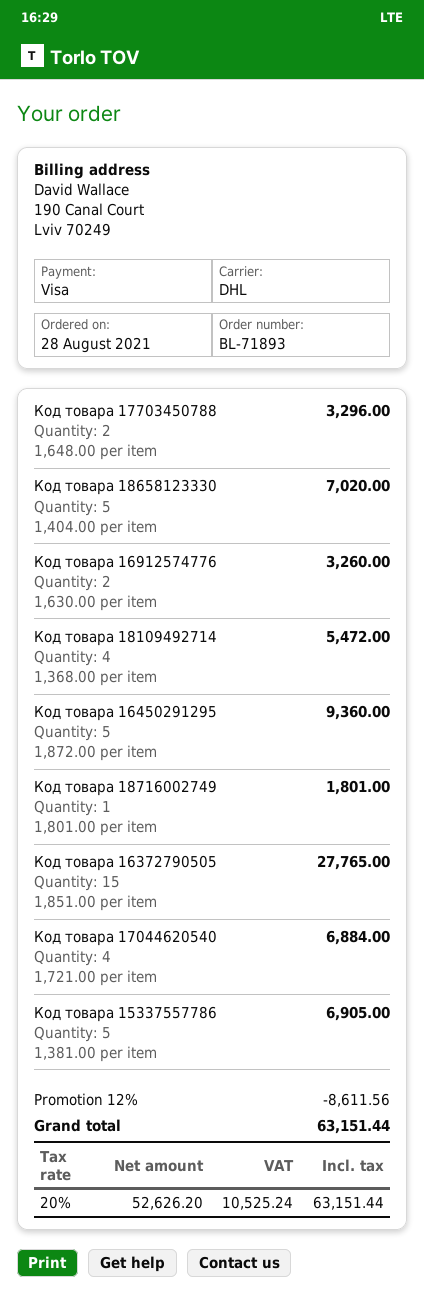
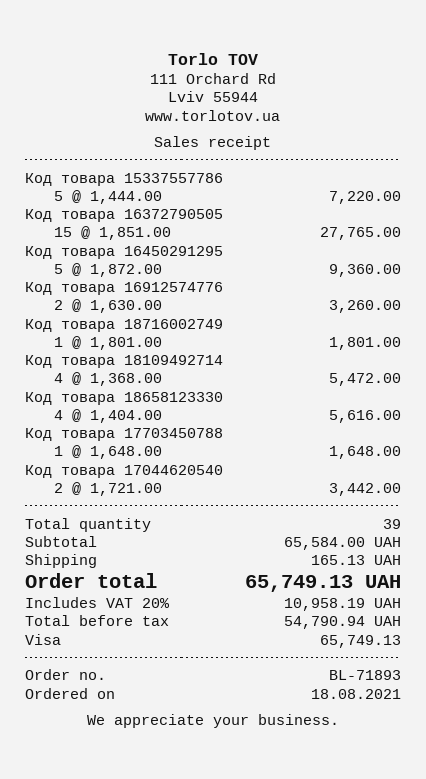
order date: 2021-08-28 -> 2021-08-18
Код товара 17703450788: 2 x 1648.00 = 3296.00 -> 1 x 1648.00 = 1648.00
Код товара 18658123330: 5 x 1404.00 = 7020.00 -> 4 x 1404.00 = 5616.00
Код товара 17044620540: 4 x 1721.00 = 6884.00 -> 2 x 1721.00 = 3442.00
Код товара 15337557786: 5 x 1381.00 = 6905.00 -> 5 x 1444.00 = 7220.00
discount: 12% = 8611.56 -> none
shipping: none -> 165.13
net: 52626.20 -> 54790.94
tax: 20% = 10525.24 -> 20% = 10958.19
total: 63151.44 -> 65749.13

